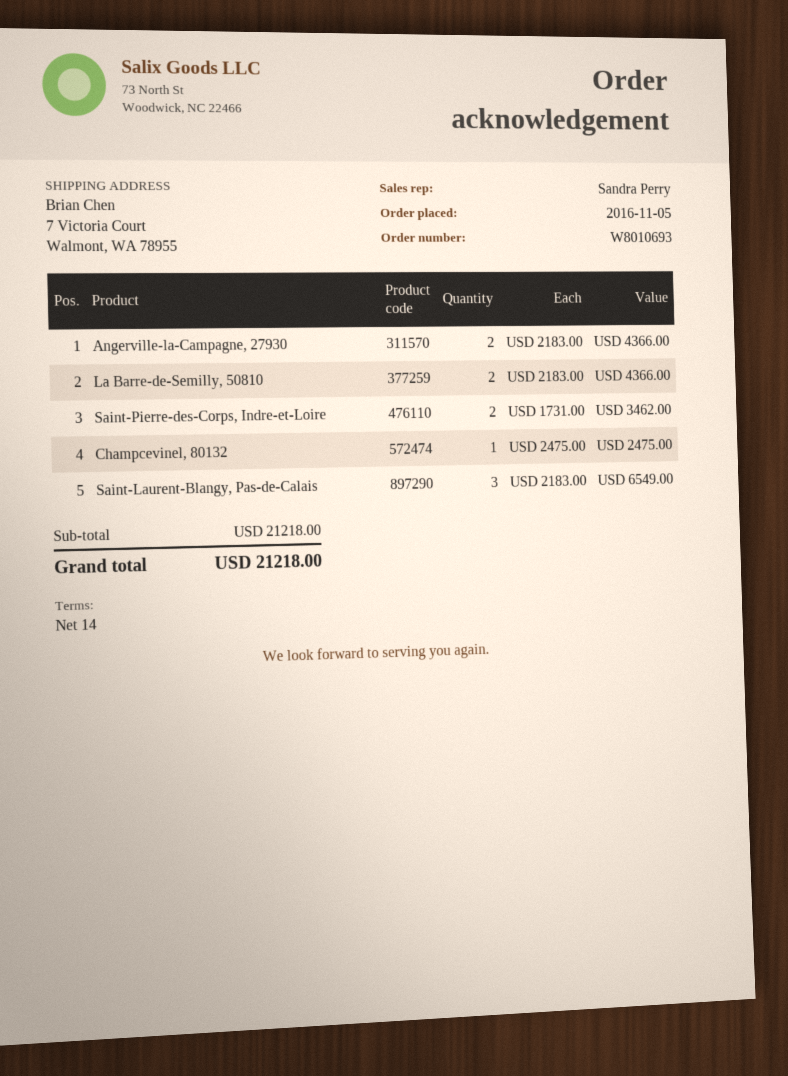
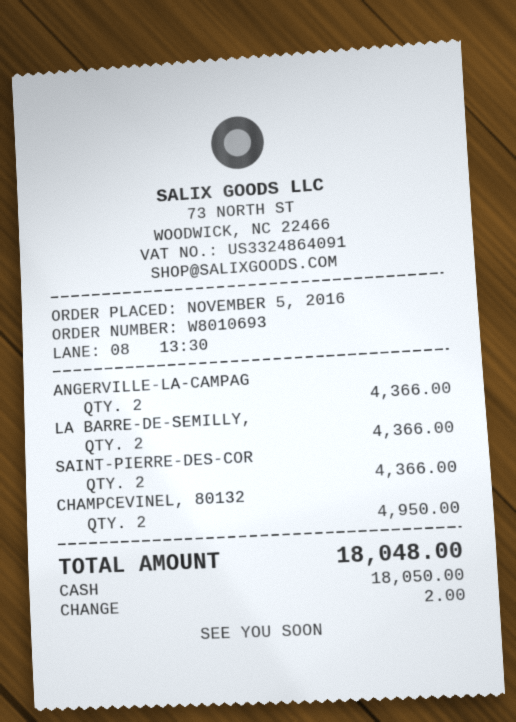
Saint-Pierre-des-Corps, Indre-et-Loire: 2 for 3462.00 -> 2 for 4366.00
Champcevinel, 80132: 1 for 2475.00 -> 2 for 4950.00
Saint-Laurent-Blangy, Pas-de-Calais: 3 for 6549.00 -> none
total: 21218.00 -> 18048.00

